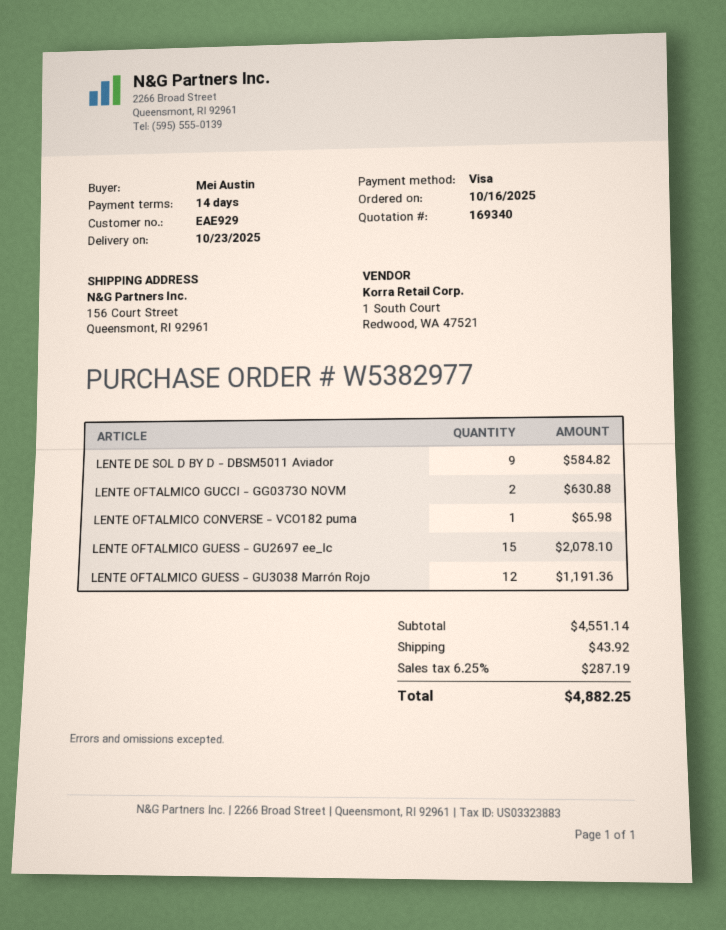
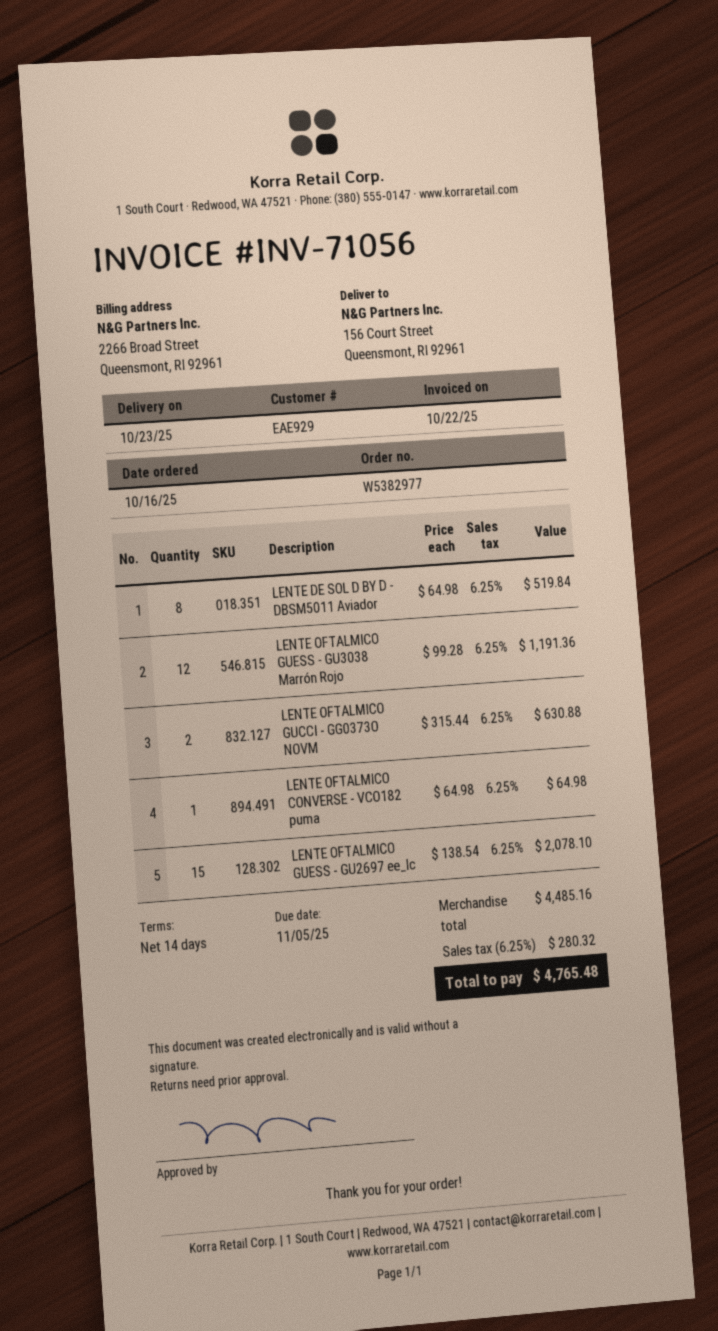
LENTE DE SOL D BY D - DBSM5011 Aviador: 9 for 584.82 -> 8 for 519.84
LENTE OFTALMICO CONVERSE - VCO182 puma: 1 for 65.98 -> 1 for 64.98
subtotal: 4551.14 -> 4485.16
shipping: 43.92 -> none
tax: 6.25% = 287.19 -> 6.25% = 280.32
total: 4882.25 -> 4765.48

